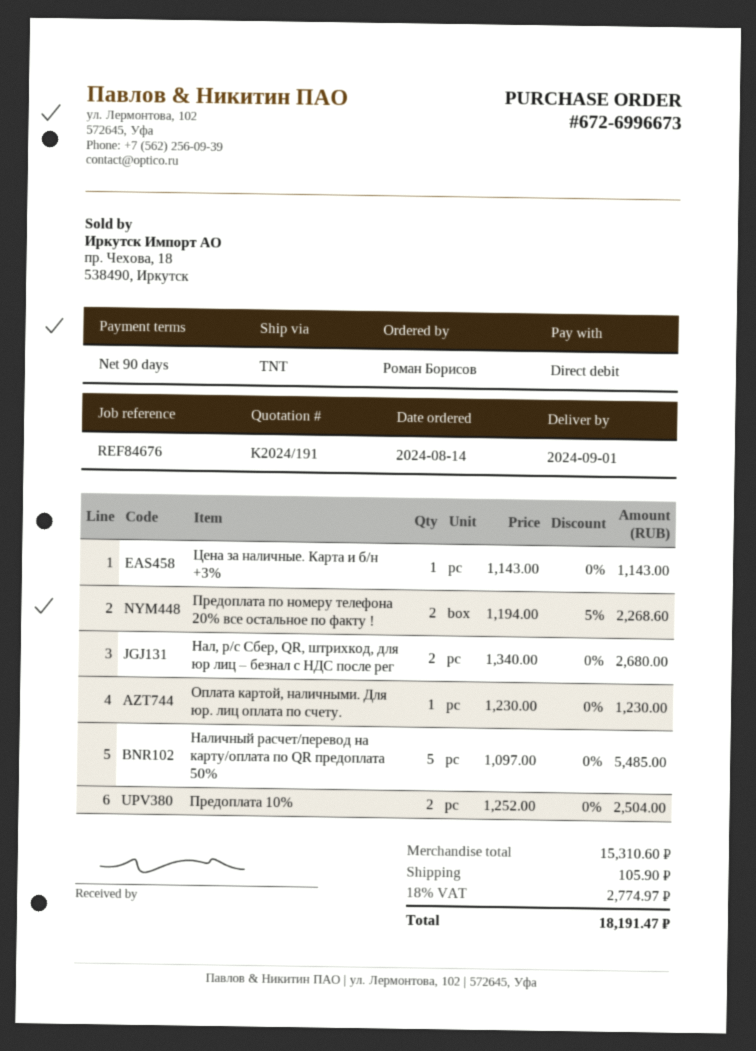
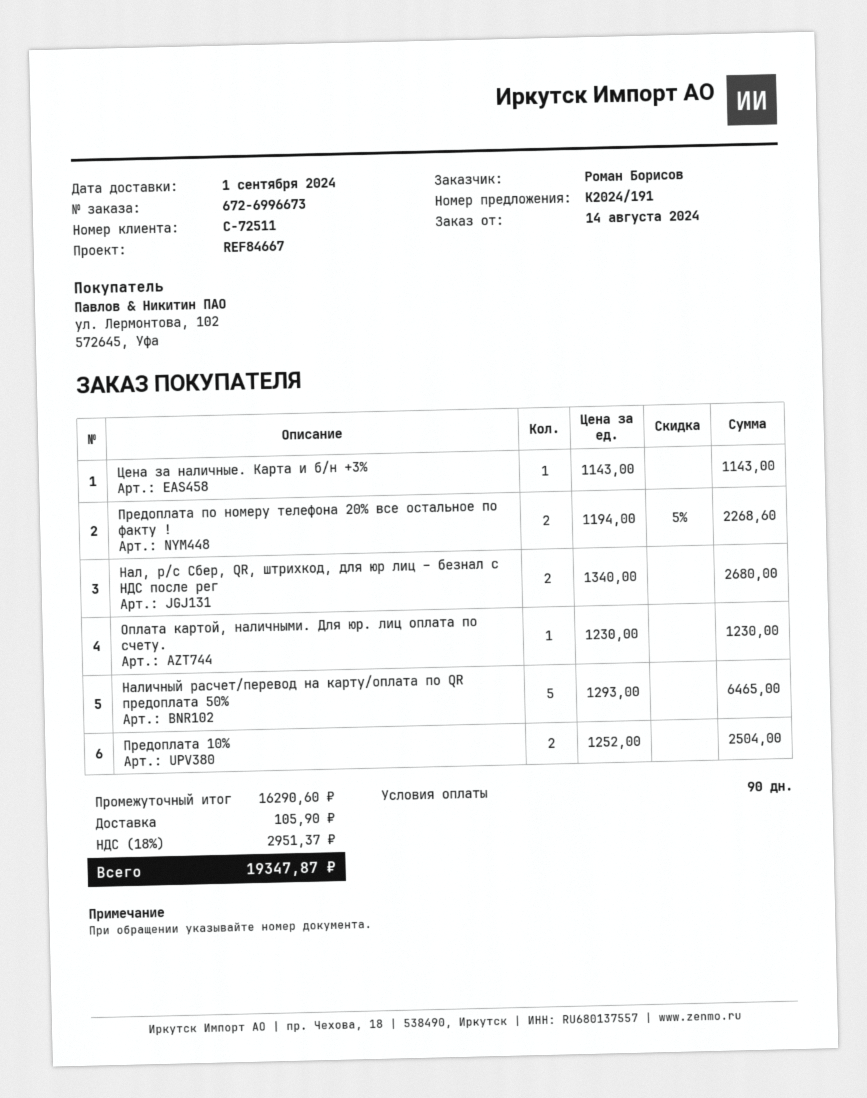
reference: REF84676 -> REF84667
Наличный расчет/перевод на карту/оплата по QR предоплата 50%: 5 x 1097.00 = 5485.00 -> 5 x 1293.00 = 6465.00
subtotal: 15310.60 -> 16290.60
tax: 18% = 2774.97 -> 18% = 2951.37
total: 18191.47 -> 19347.87

